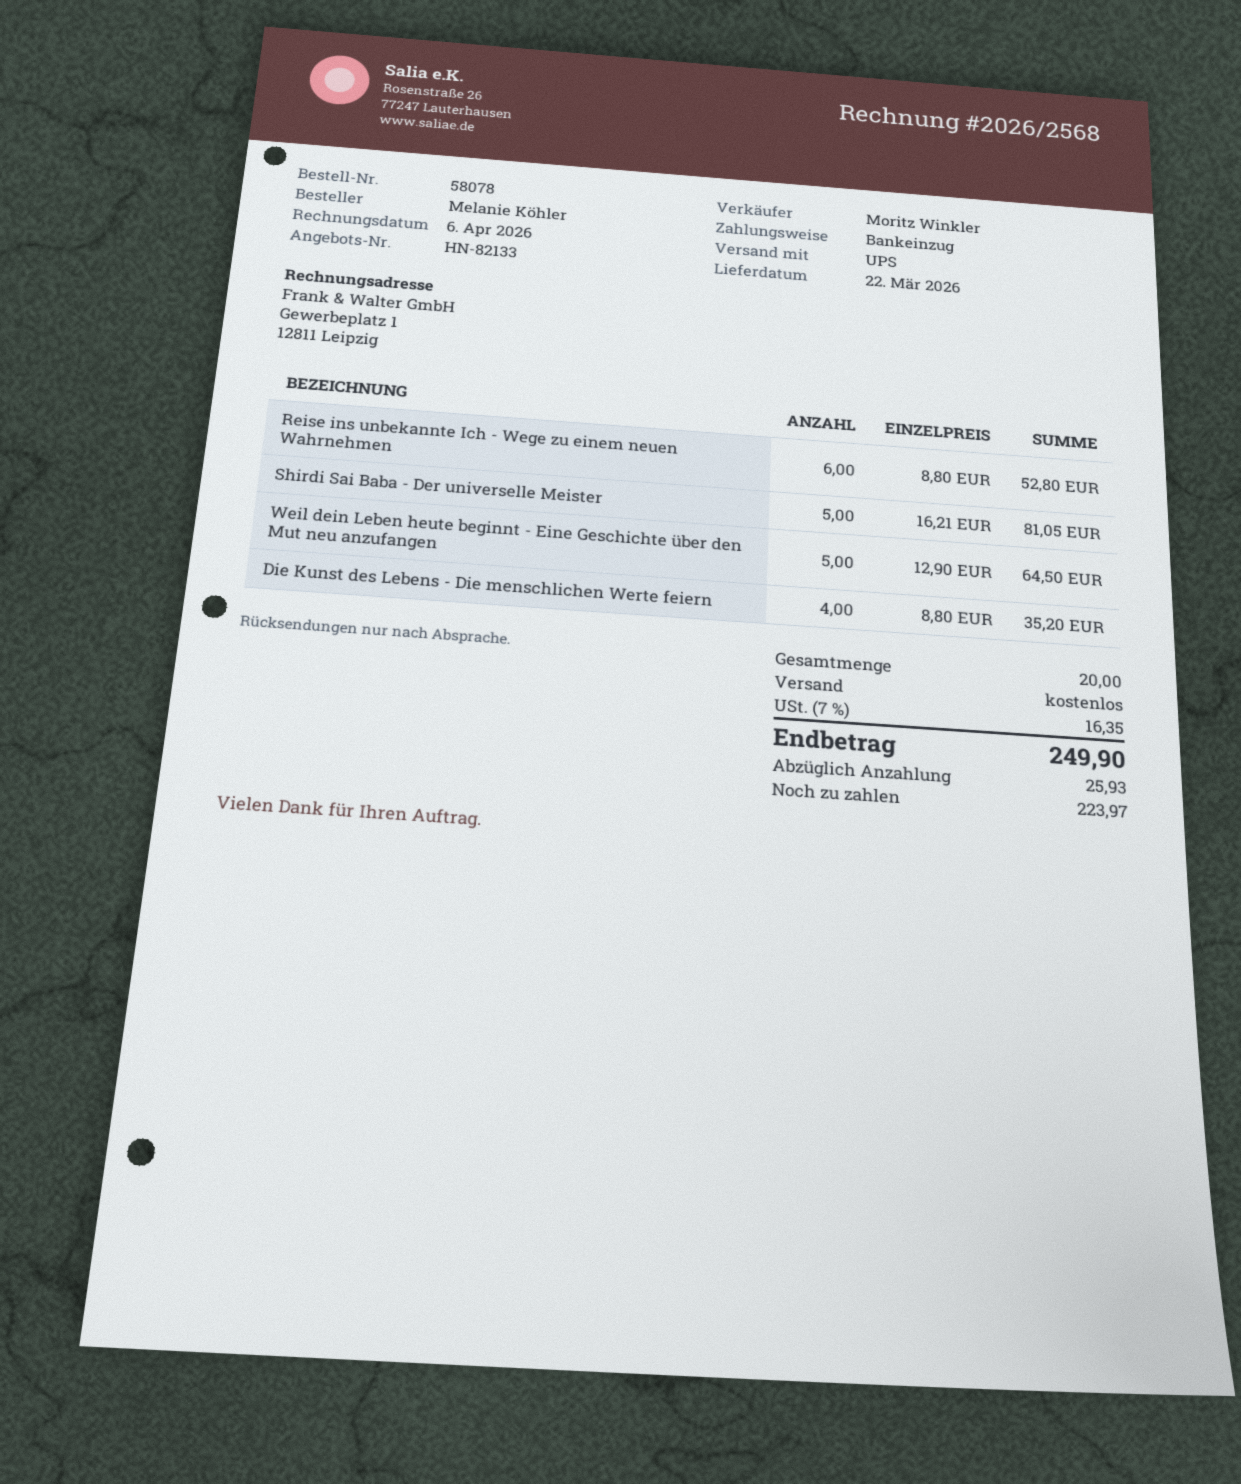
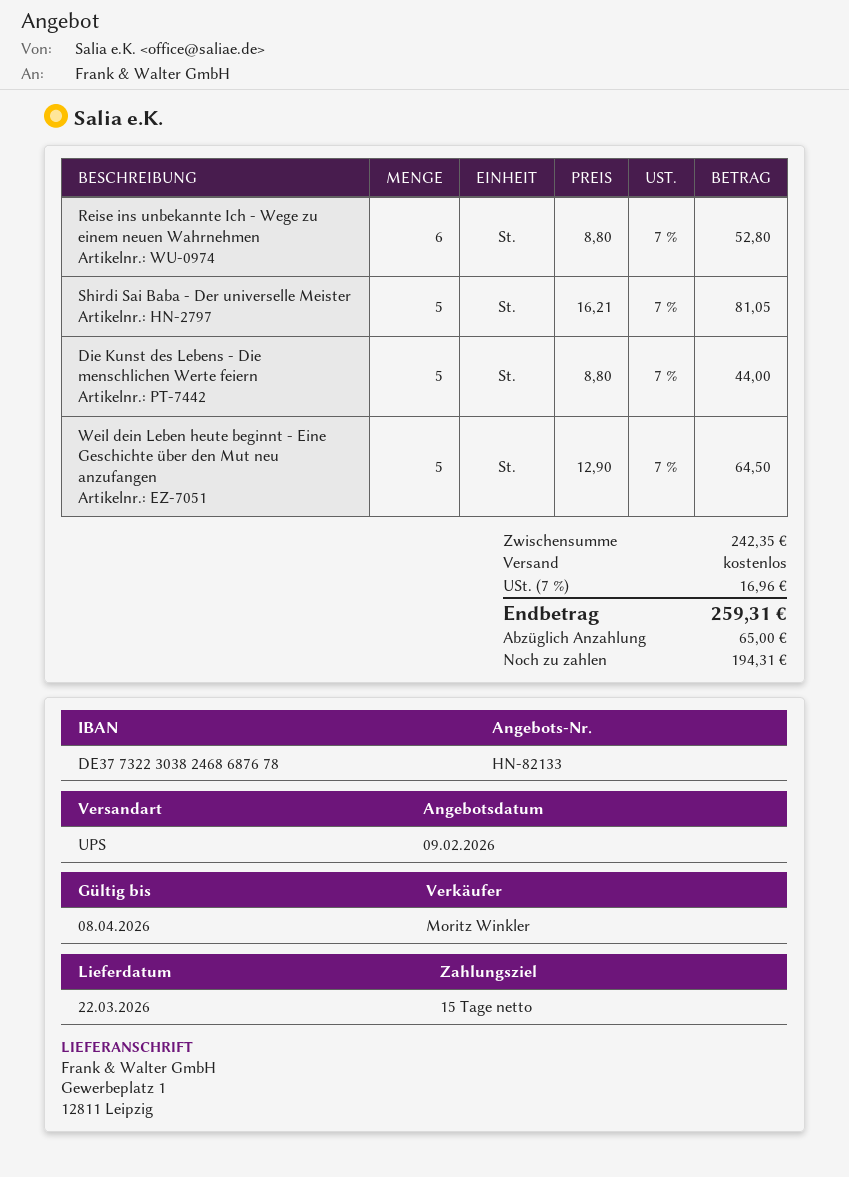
Die Kunst des Lebens - Die menschlichen Werte feiern: 4 x 8.80 = 35.20 -> 5 x 8.80 = 44.00
tax: 7% = 16.35 -> 7% = 16.96
total: 249.90 -> 259.31
deposit: 25.93 -> 65.00
balance: 223.97 -> 194.31

